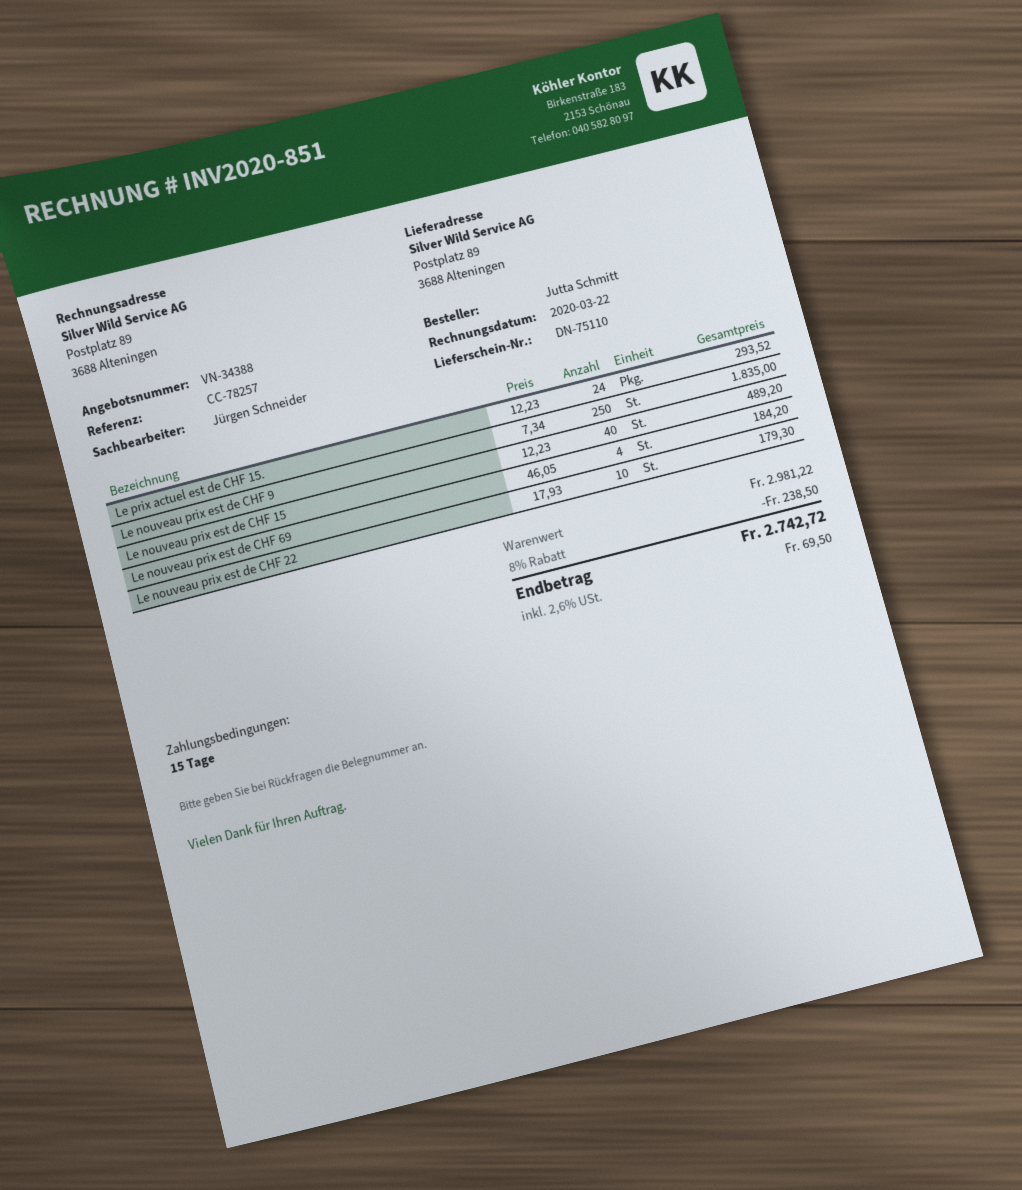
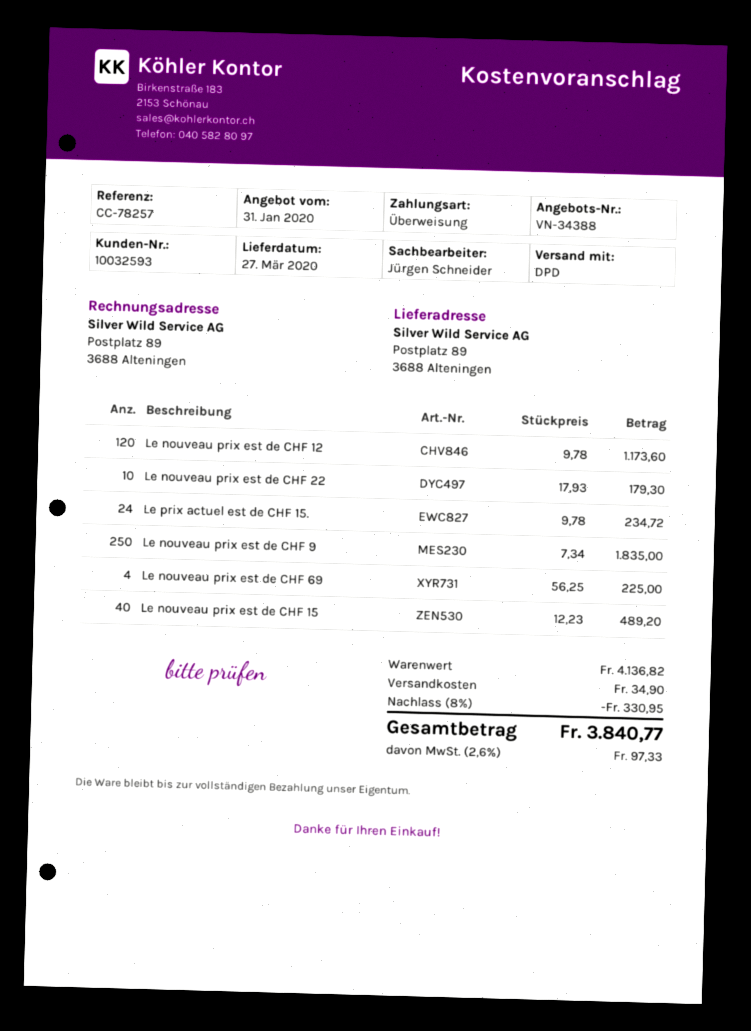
Le prix actuel est de CHF 15.: 24 x 12.23 = 293.52 -> 24 x 9.78 = 234.72
Le nouveau prix est de CHF 69: 4 x 46.05 = 184.20 -> 4 x 56.25 = 225.00
Le nouveau prix est de CHF 12: none -> 120 x 9.78 = 1173.60
subtotal: 2981.22 -> 4136.82
discount: 8% = 238.50 -> 8% = 330.95
shipping: none -> 34.90
tax: 2.6% = 69.50 -> 2.6% = 97.33
total: 2742.72 -> 3840.77

